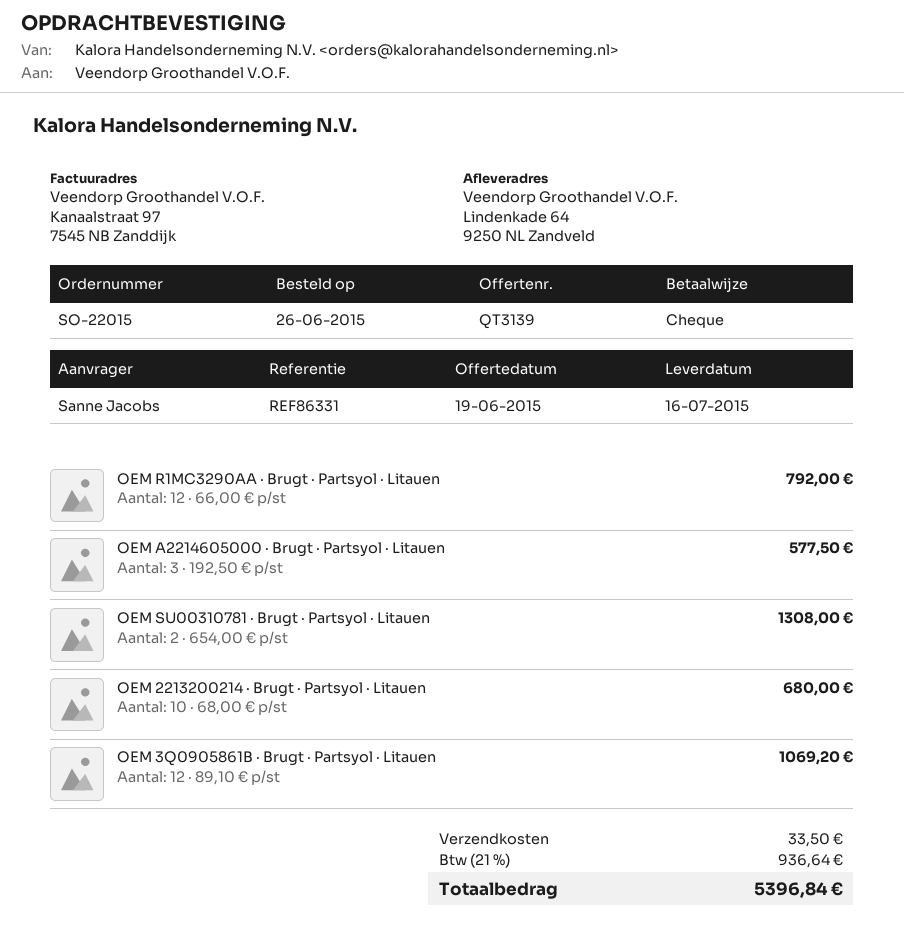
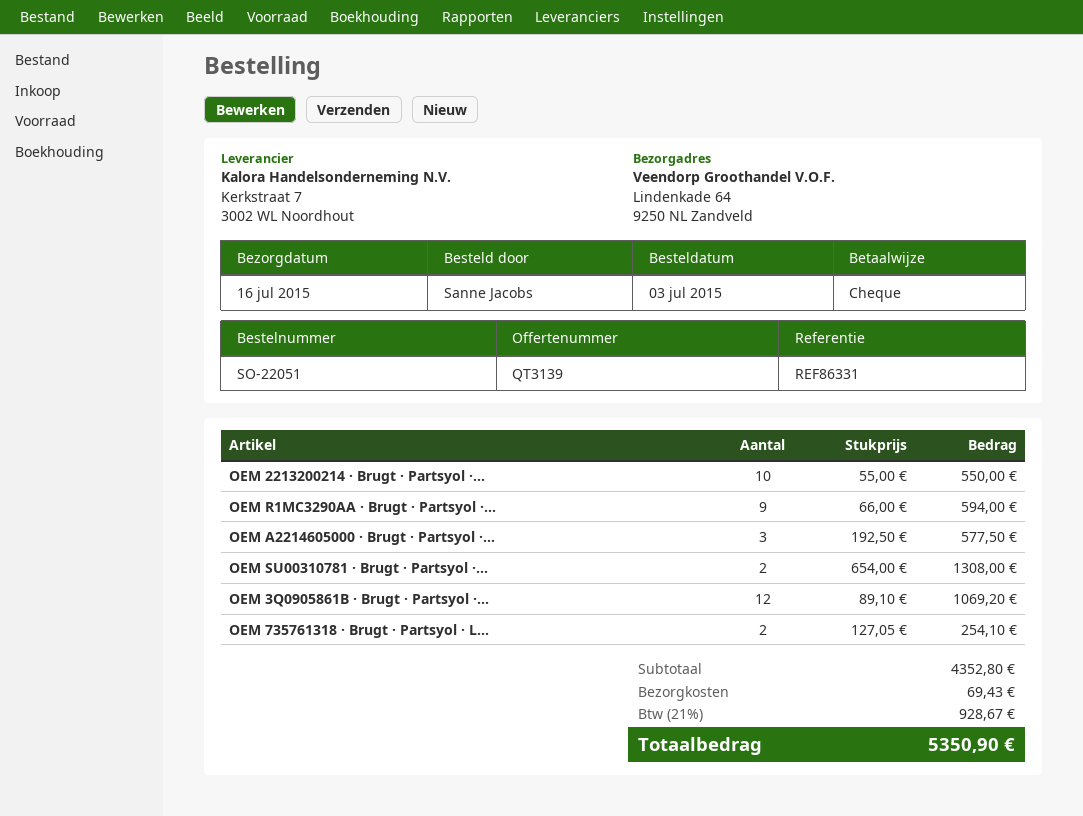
order number: SO-22015 -> SO-22051
order date: 2015-06-26 -> 2015-07-03
OEM R1MC3290AA · Brugt · Partsyol · Litauen: 12 x 66.00 = 792.00 -> 9 x 66.00 = 594.00
OEM 2213200214 · Brugt · Partsyol · Litauen: 10 x 68.00 = 680.00 -> 10 x 55.00 = 550.00
OEM 735761318 · Brugt · Partsyol · L...: none -> 2 x 127.05 = 254.10
shipping: 33.50 -> 69.43
tax: 21% = 936.64 -> 21% = 928.67
total: 5396.84 -> 5350.90

